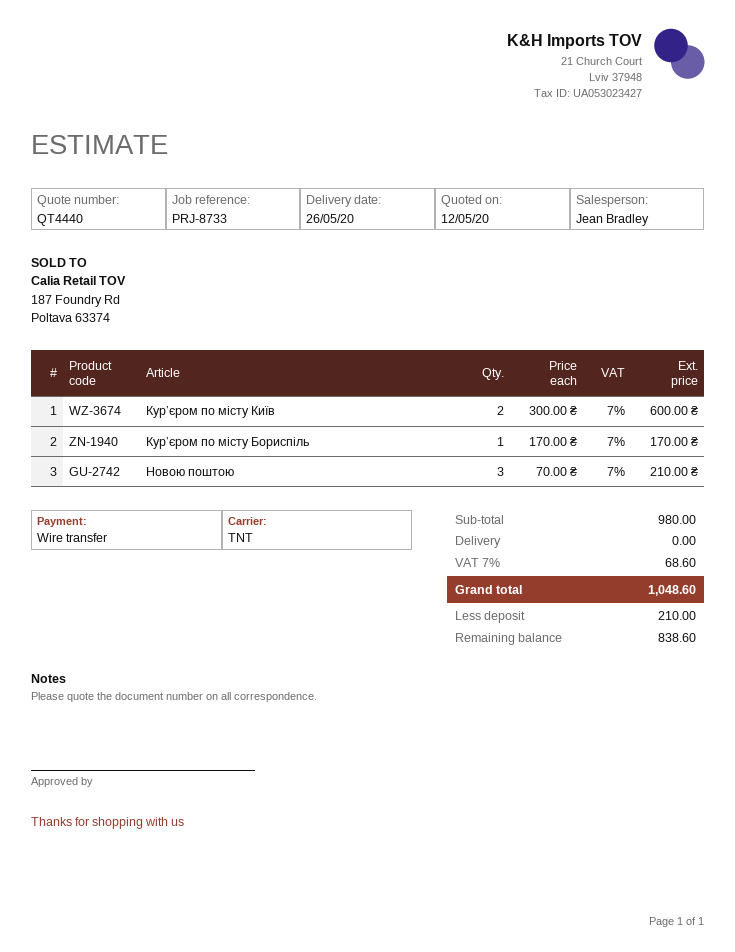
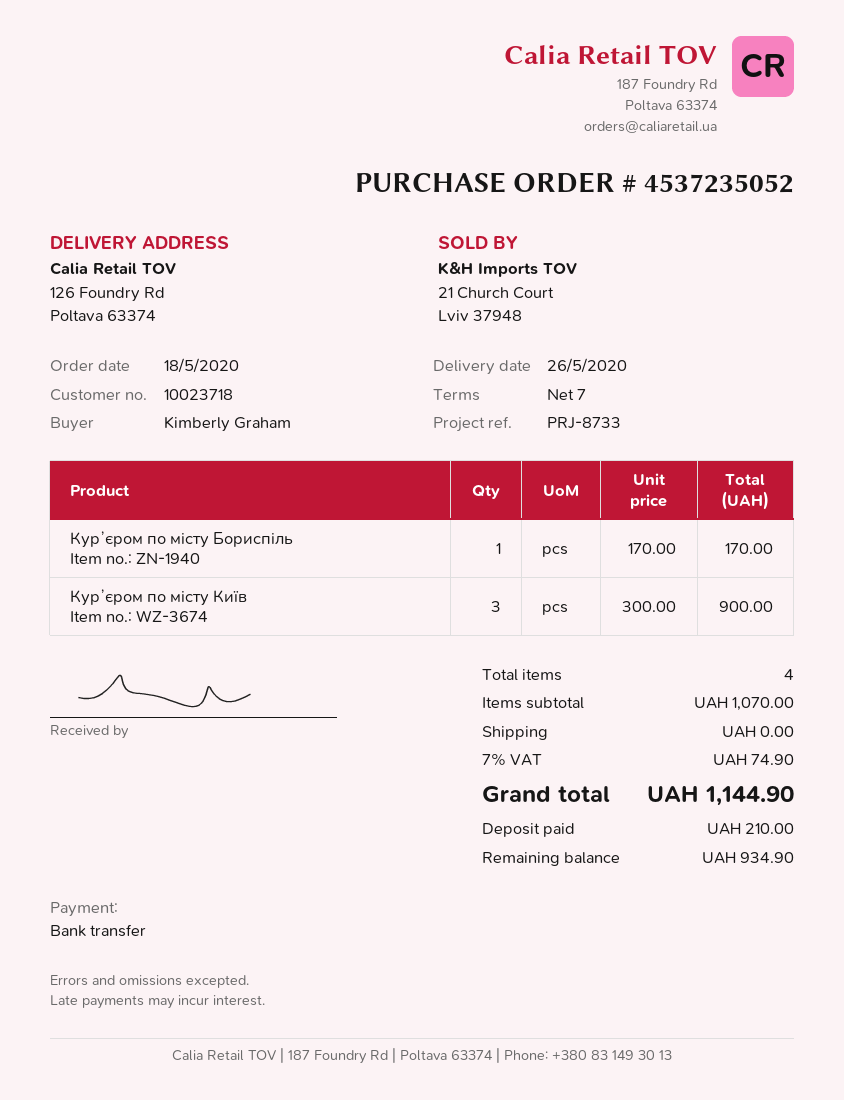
Курʼєром по місту Київ: 2 x 300.00 = 600.00 -> 3 x 300.00 = 900.00
Новою поштою: 3 x 70.00 = 210.00 -> none
subtotal: 980.00 -> 1070.00
tax: 7% = 68.60 -> 7% = 74.90
total: 1048.60 -> 1144.90
balance: 838.60 -> 934.90

